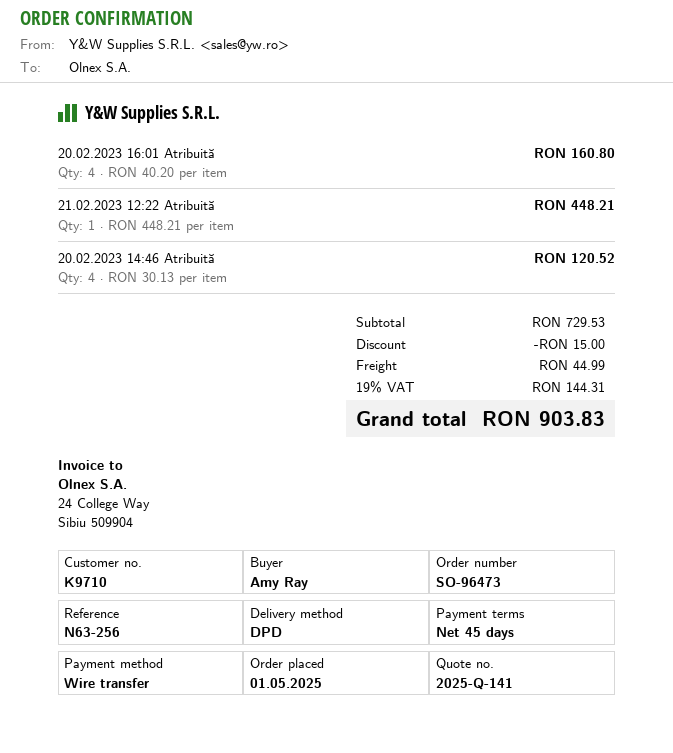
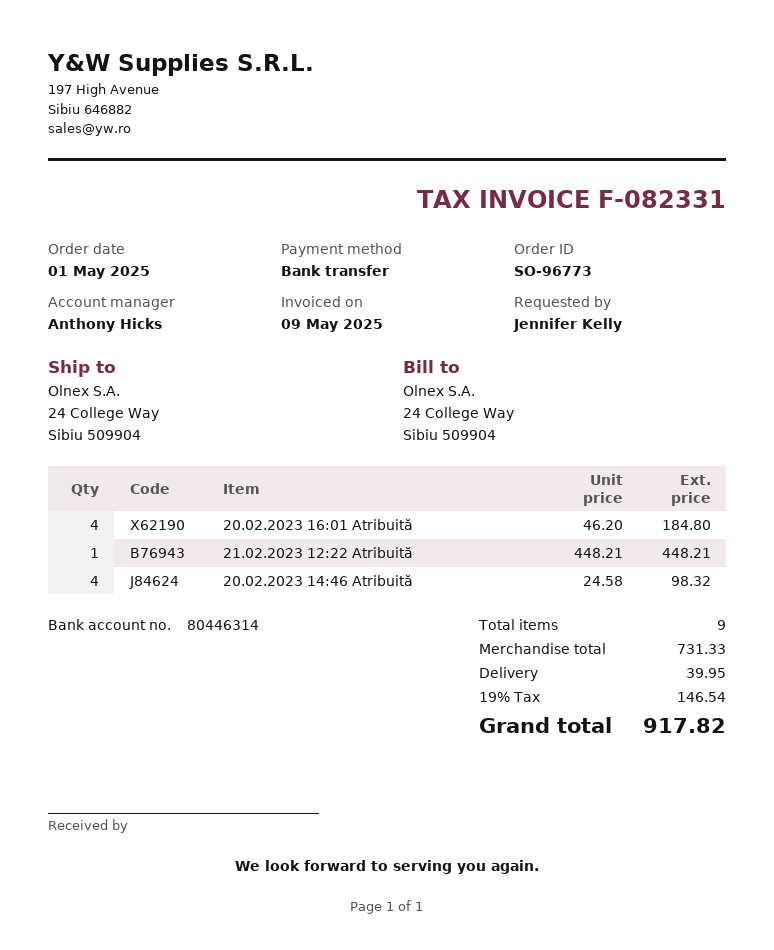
order number: SO-96473 -> SO-96773
ordered by: Amy Ray -> Jennifer Kelly
20.02.2023 16:01 Atribuită: 4 x 40.20 = 160.80 -> 4 x 46.20 = 184.80
20.02.2023 14:46 Atribuită: 4 x 30.13 = 120.52 -> 4 x 24.58 = 98.32
subtotal: 729.53 -> 731.33
discount: 15.00 -> none
shipping: 44.99 -> 39.95
tax: 19% = 144.31 -> 19% = 146.54
total: 903.83 -> 917.82

